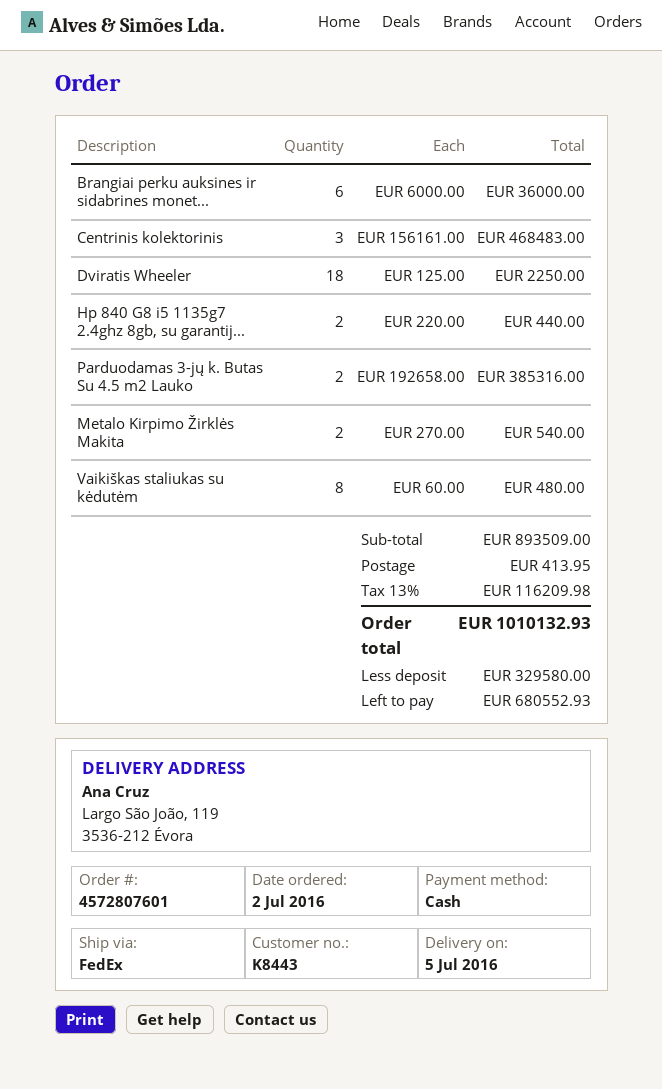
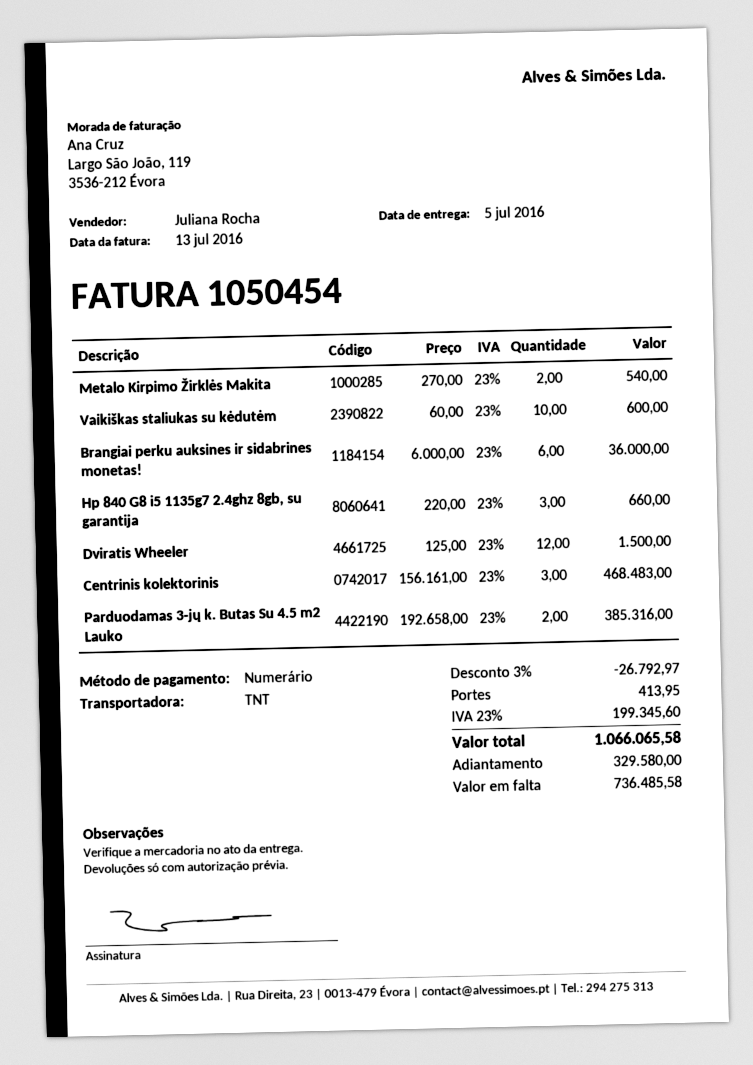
shipping method: FedEx -> TNT
Dviratis Wheeler: 18 x 125.00 = 2250.00 -> 12 x 125.00 = 1500.00
Hp 840 G8 i5 1135g7 2.4ghz 8gb, su garantij...: 2 x 220.00 = 440.00 -> 3 x 220.00 = 660.00
Vaikiškas staliukas su kėdutėm: 8 x 60.00 = 480.00 -> 10 x 60.00 = 600.00
discount: none -> 3% = 26792.97
tax: 13% = 116209.98 -> 23% = 199345.60
total: 1010132.93 -> 1066065.58
balance: 680552.93 -> 736485.58

